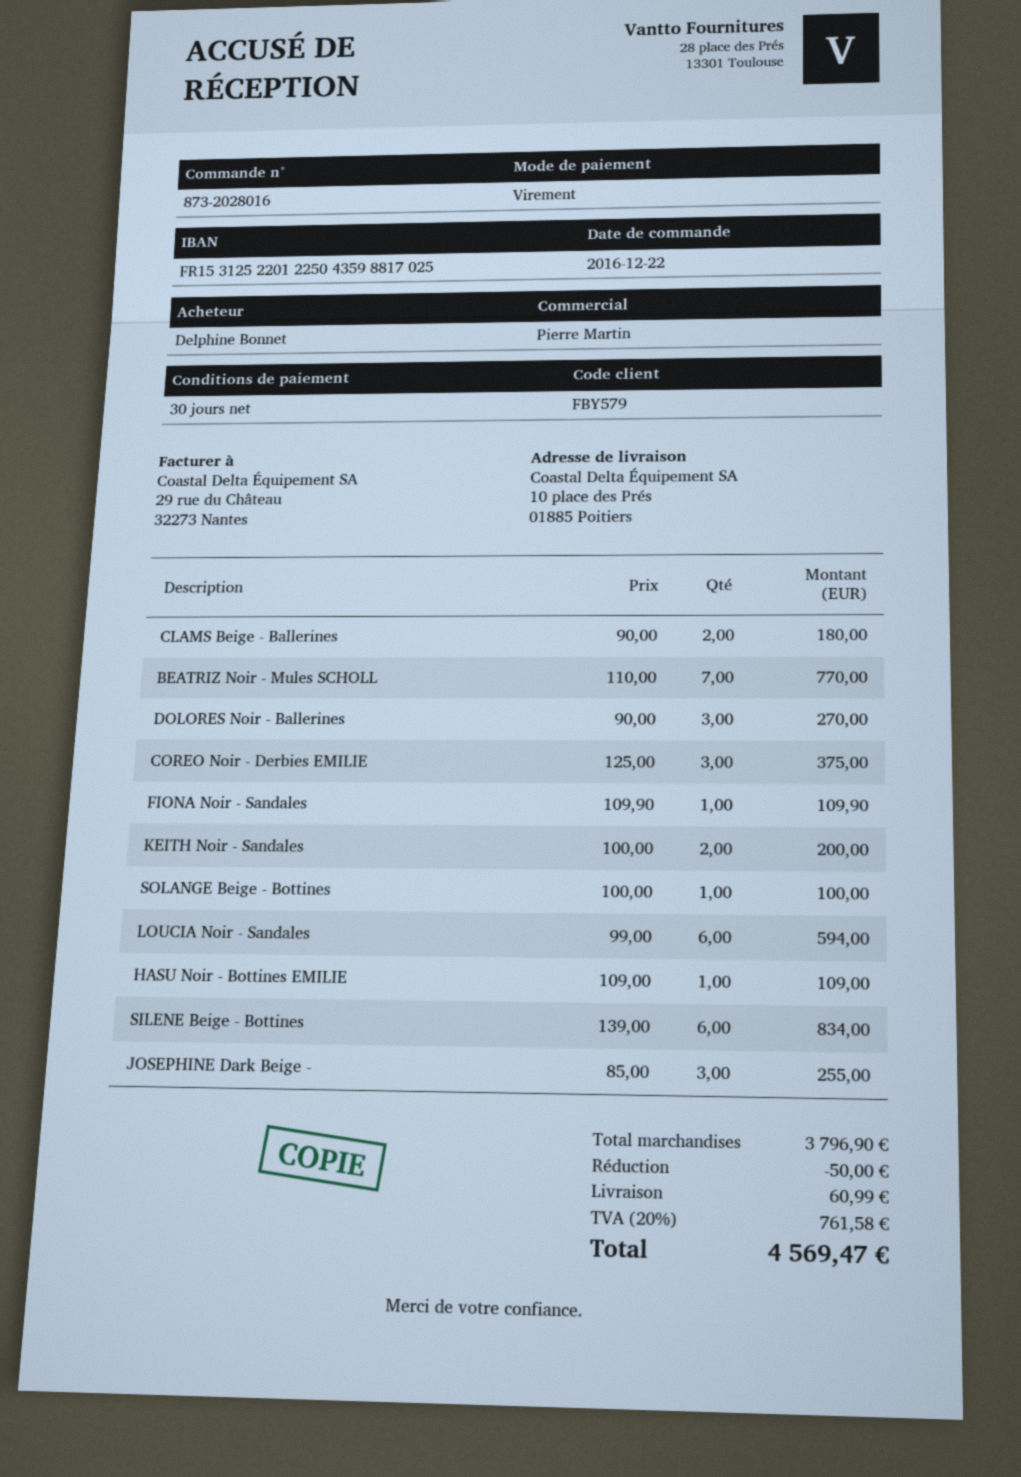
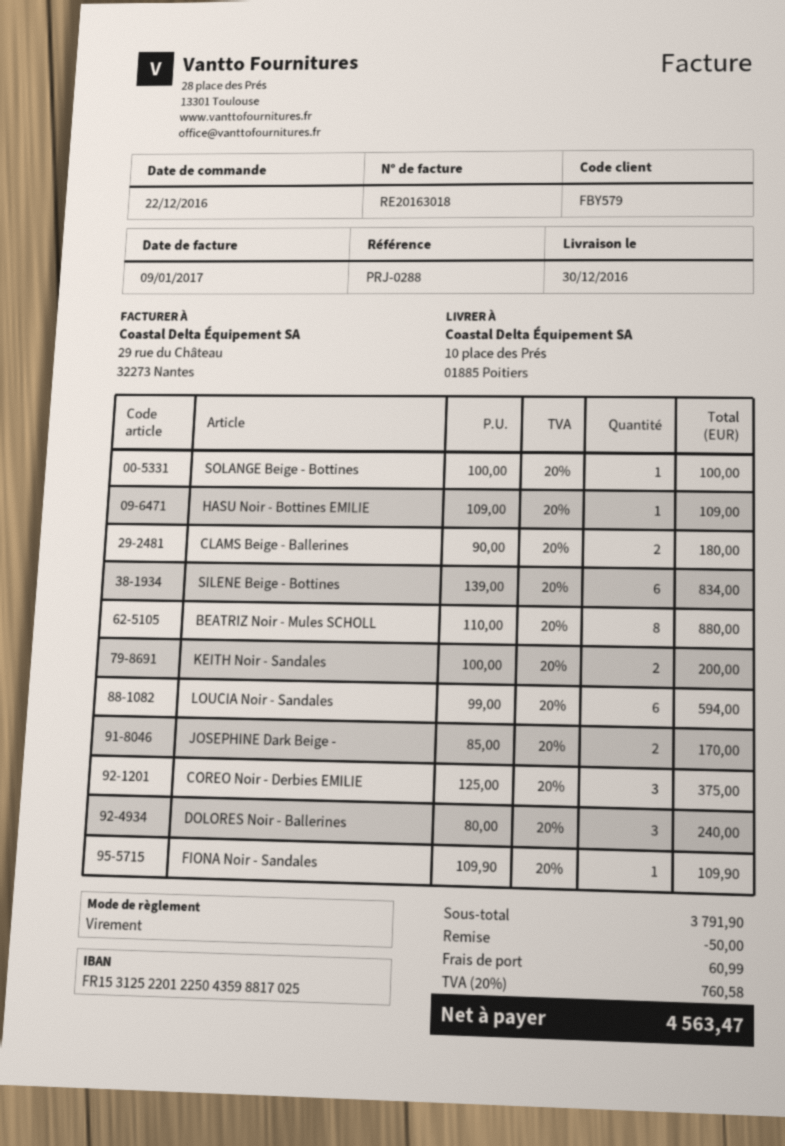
BEATRIZ Noir - Mules SCHOLL: 7 x 110.00 = 770.00 -> 8 x 110.00 = 880.00
DOLORES Noir - Ballerines: 3 x 90.00 = 270.00 -> 3 x 80.00 = 240.00
JOSEPHINE Dark Beige -: 3 x 85.00 = 255.00 -> 2 x 85.00 = 170.00
subtotal: 3796.90 -> 3791.90
tax: 20% = 761.58 -> 20% = 760.58
total: 4569.47 -> 4563.47

